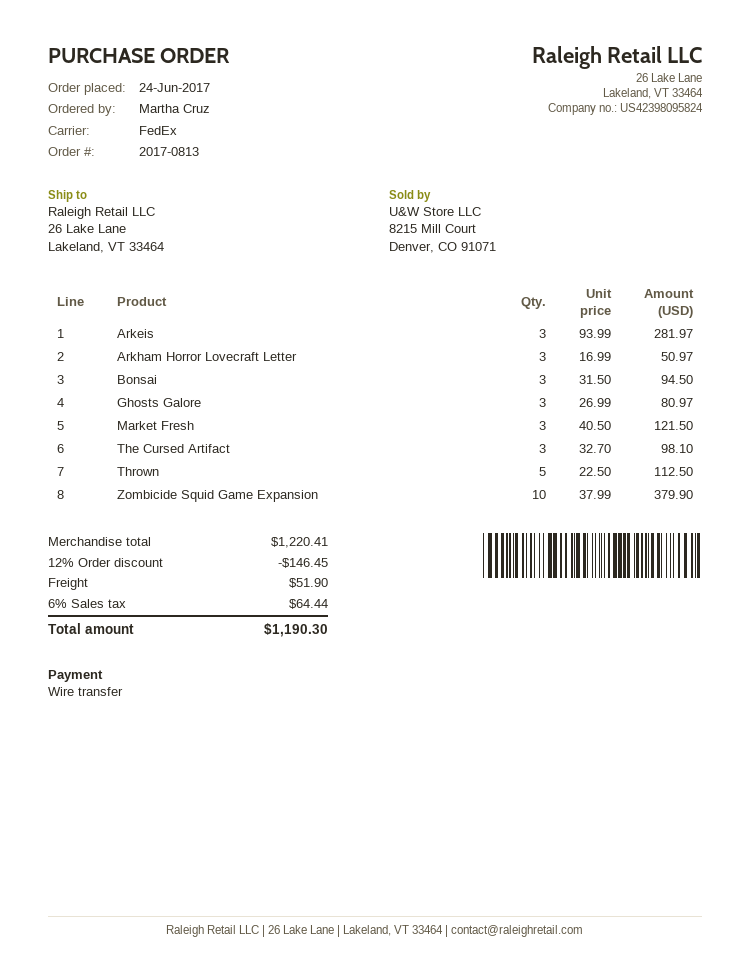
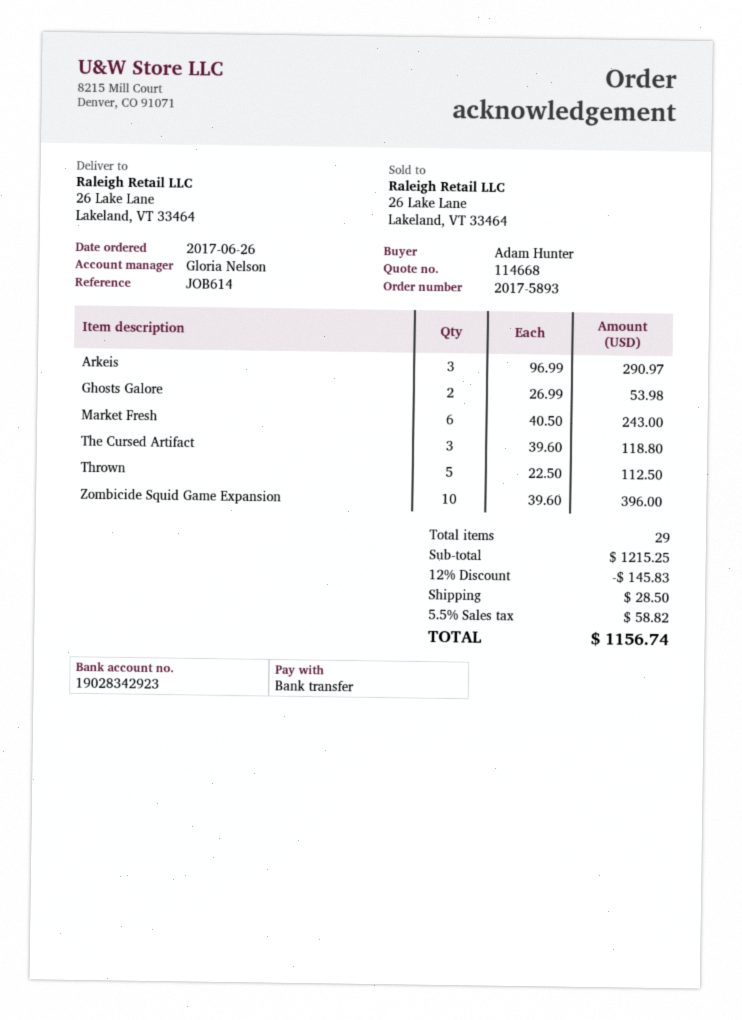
order number: 2017-0813 -> 2017-5893
order date: 2017-06-24 -> 2017-06-26
ordered by: Martha Cruz -> Adam Hunter
Arkeis: 3 x 93.99 = 281.97 -> 3 x 96.99 = 290.97
Arkham Horror Lovecraft Letter: 3 x 16.99 = 50.97 -> none
Bonsai: 3 x 31.50 = 94.50 -> none
Ghosts Galore: 3 x 26.99 = 80.97 -> 2 x 26.99 = 53.98
Market Fresh: 3 x 40.50 = 121.50 -> 6 x 40.50 = 243.00
The Cursed Artifact: 3 x 32.70 = 98.10 -> 3 x 39.60 = 118.80
Zombicide Squid Game Expansion: 10 x 37.99 = 379.90 -> 10 x 39.60 = 396.00
subtotal: 1220.41 -> 1215.25
discount: 12% = 146.45 -> 12% = 145.83
shipping: 51.90 -> 28.50
tax: 6% = 64.44 -> 5.5% = 58.82
total: 1190.30 -> 1156.74

